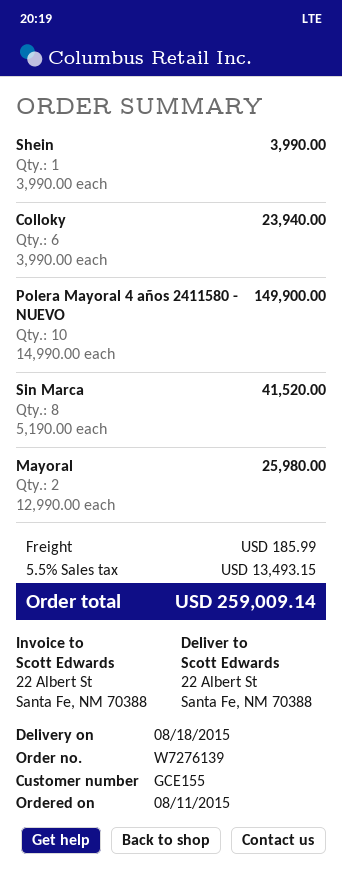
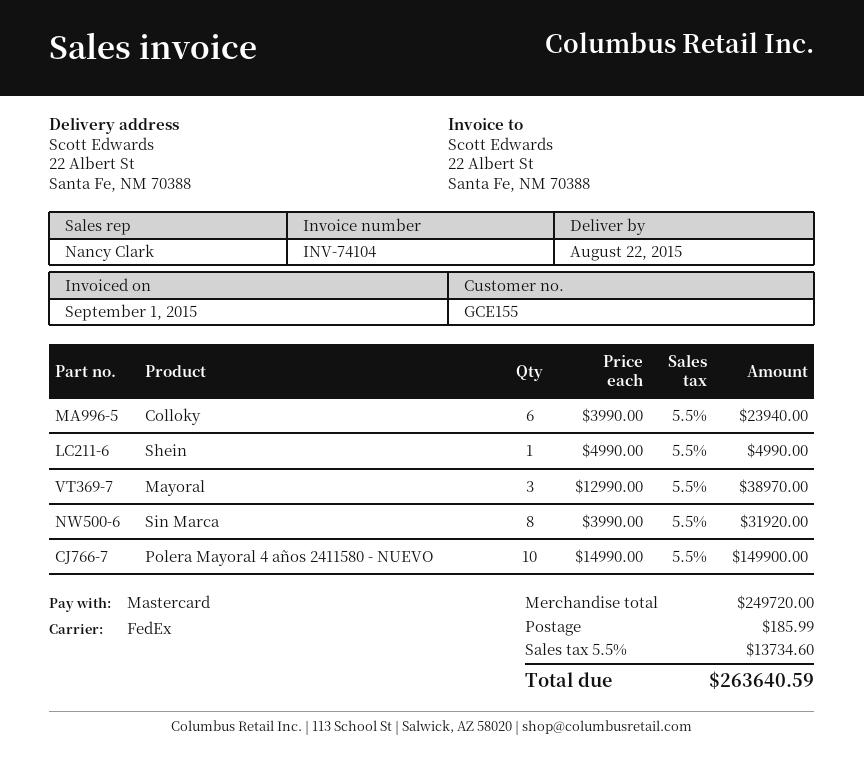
delivery date: 2015-08-18 -> 2015-08-22
Shein: 1 x 3990.00 = 3990.00 -> 1 x 4990.00 = 4990.00
Sin Marca: 8 x 5190.00 = 41520.00 -> 8 x 3990.00 = 31920.00
Mayoral: 2 x 12990.00 = 25980.00 -> 3 x 12990.00 = 38970.00
tax: 5.5% = 13493.15 -> 5.5% = 13734.60
total: 259009.14 -> 263640.59

